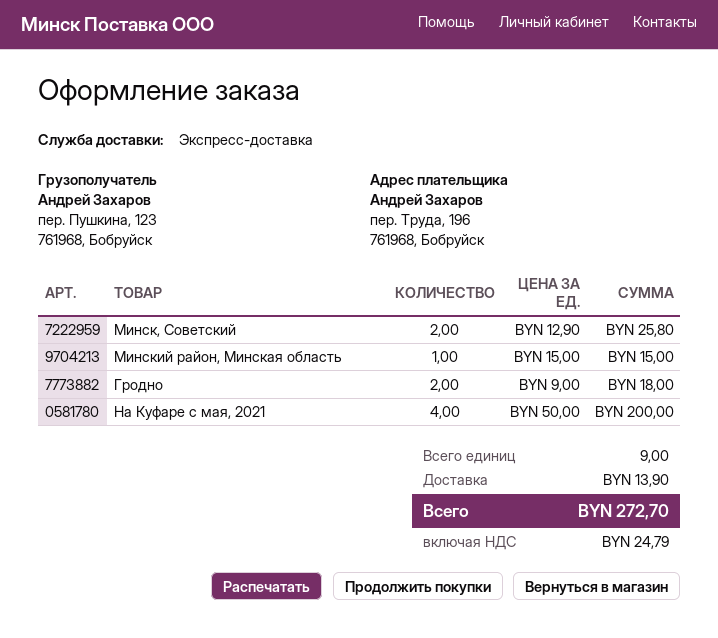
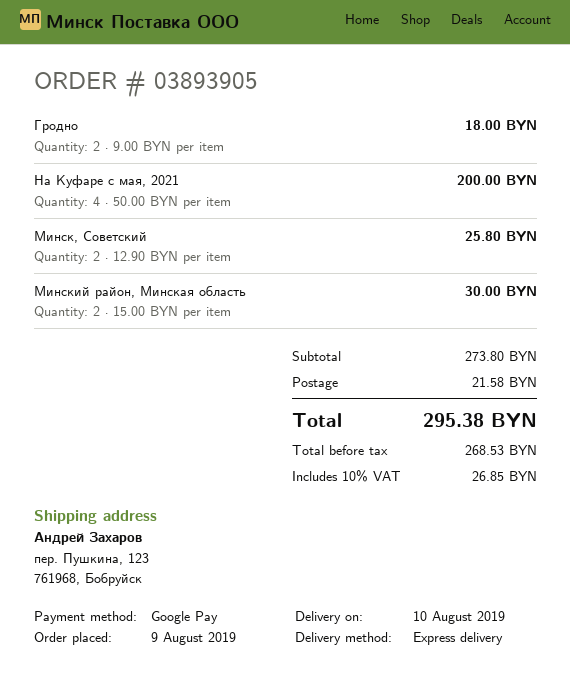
Минский район, Минская область: 1 x 15.00 = 15.00 -> 2 x 15.00 = 30.00
shipping: 13.90 -> 21.58
tax: 24.79 -> 26.85
total: 272.70 -> 295.38

